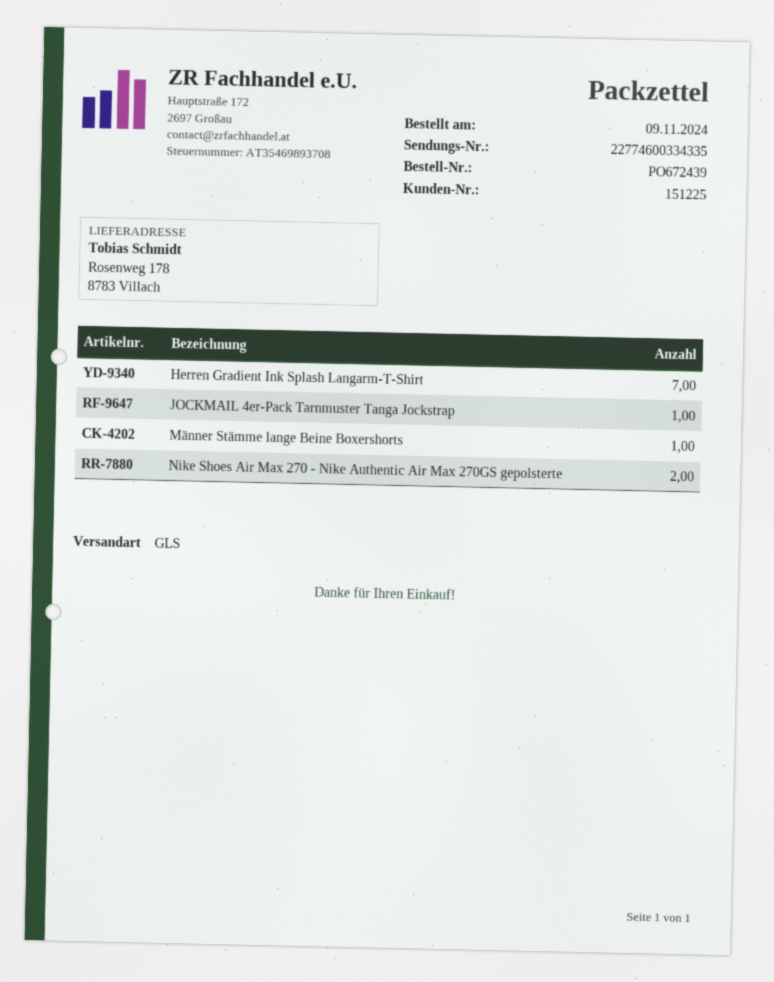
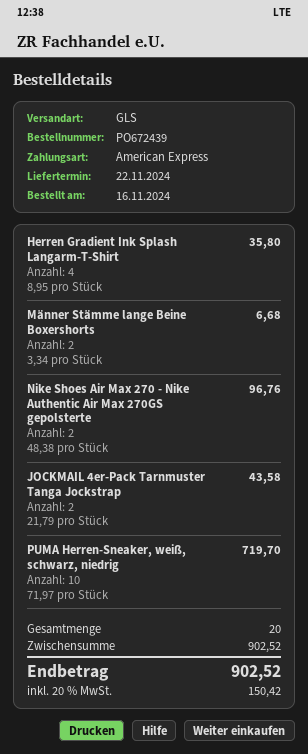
order date: 2024-11-09 -> 2024-11-16
Herren Gradient Ink Splash Langarm-T-Shirt: 7 -> 4
JOCKMAIL 4er-Pack Tarnmuster Tanga Jockstrap: 1 -> 2
Männer Stämme lange Beine Boxershorts: 1 -> 2
PUMA Herren-Sneaker, weiß, schwarz, niedrig: none -> 10

